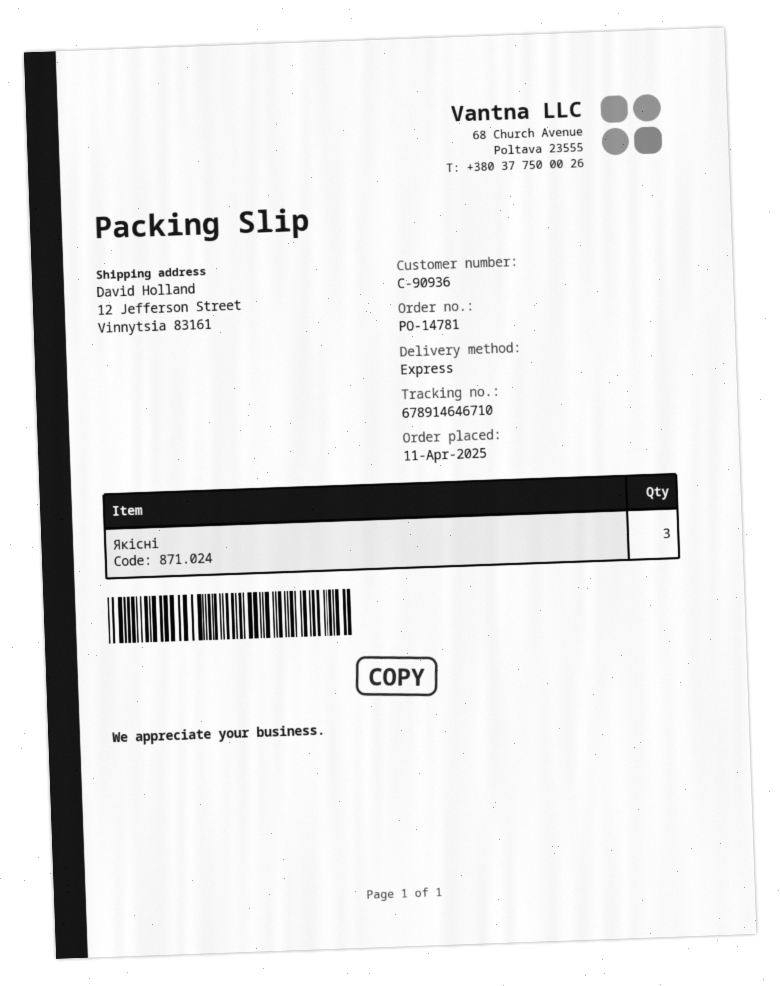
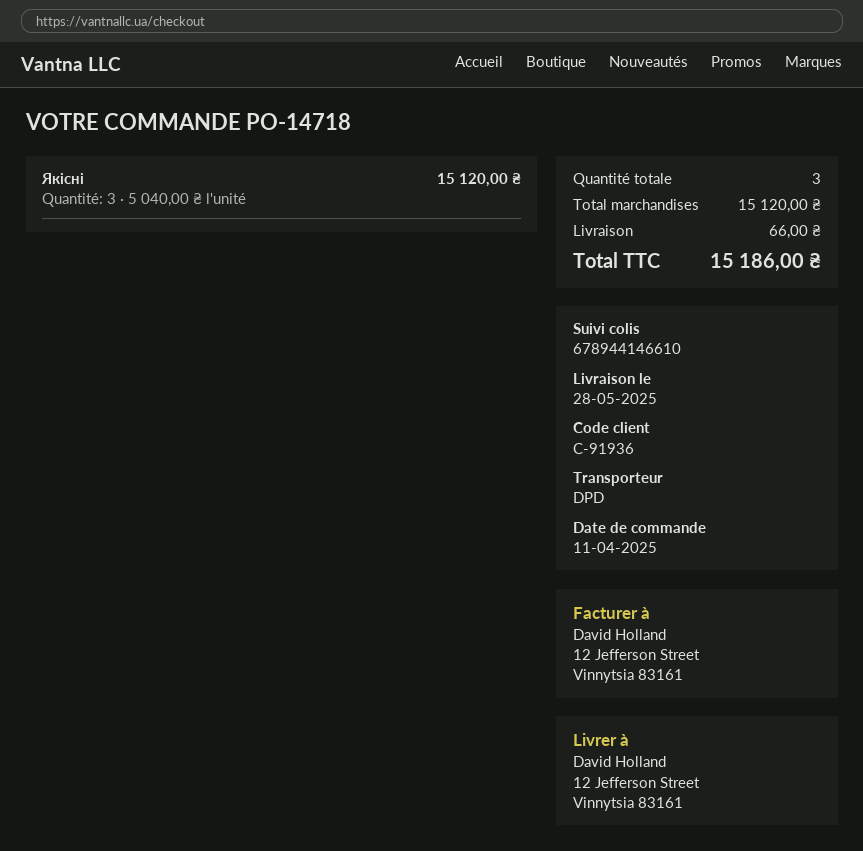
order number: PO-14781 -> PO-14718
customer number: C-90936 -> C-91936
shipping method: express -> DPD
tracking number: 678914646710 -> 678944146610

